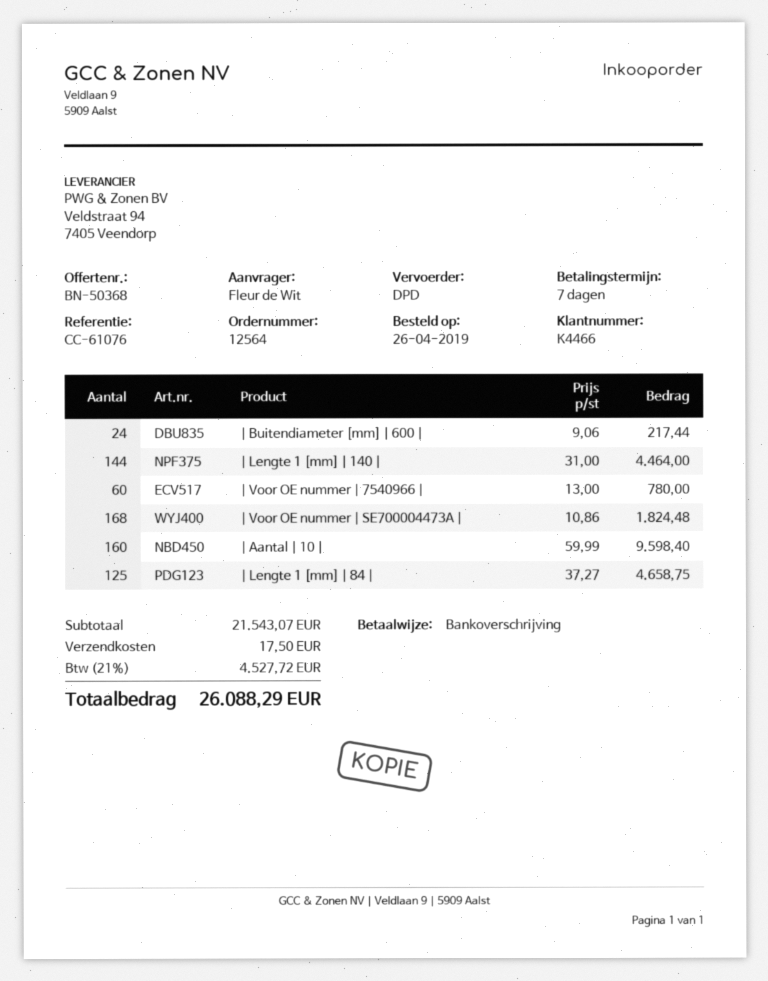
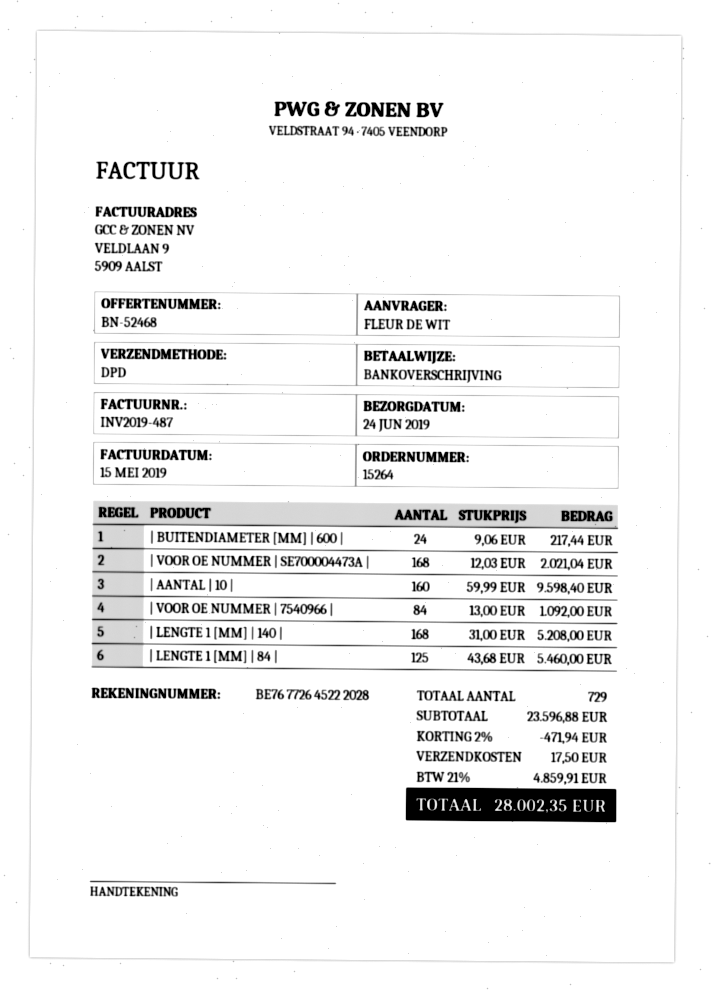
quote number: BN-50368 -> BN-52468
order number: 12564 -> 15264
| Lengte 1 [mm] | 140 |: 144 x 31.00 = 4464.00 -> 168 x 31.00 = 5208.00
| Voor OE nummer | 7540966 |: 60 x 13.00 = 780.00 -> 84 x 13.00 = 1092.00
| Voor OE nummer | SE700004473A |: 168 x 10.86 = 1824.48 -> 168 x 12.03 = 2021.04
| Lengte 1 [mm] | 84 |: 125 x 37.27 = 4658.75 -> 125 x 43.68 = 5460.00
subtotal: 21543.07 -> 23596.88
discount: none -> 2% = 471.94
tax: 21% = 4527.72 -> 21% = 4859.91
total: 26088.29 -> 28002.35

